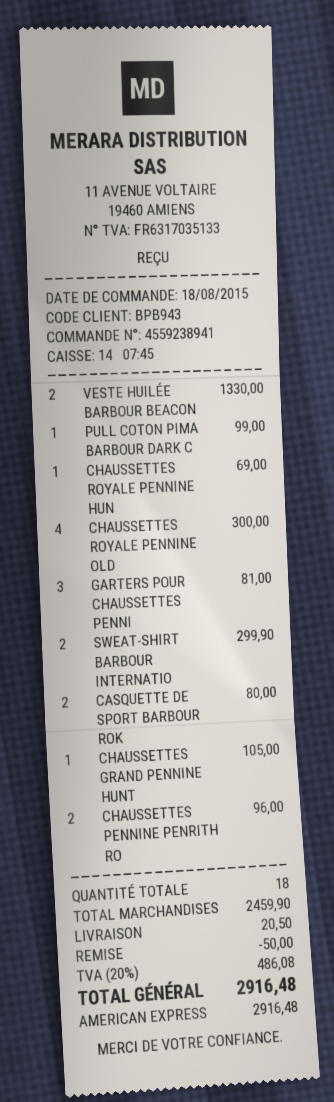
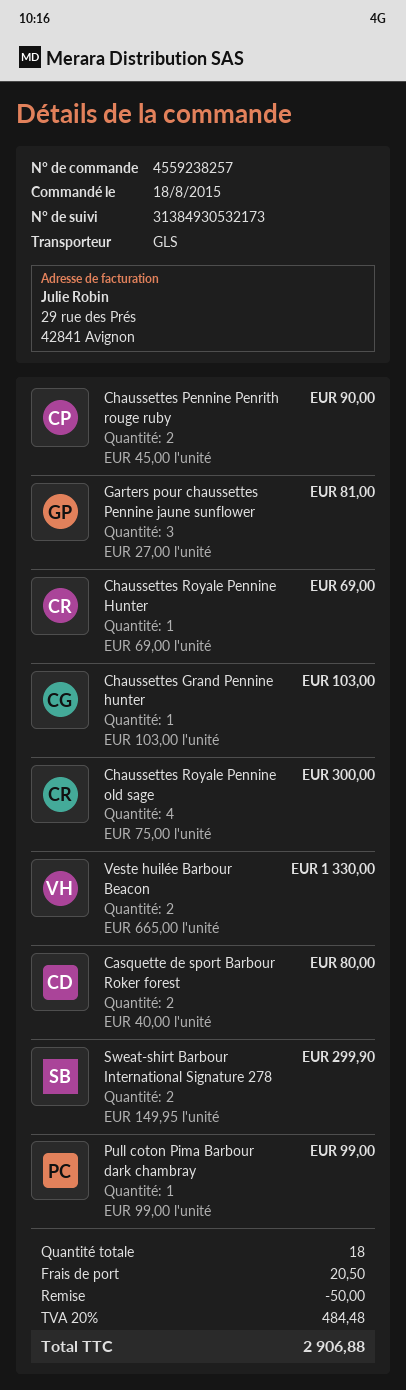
order number: 4559238941 -> 4559238257
CHAUSSETTES GRAND PENNINE HUNT: 1 for 105.00 -> 1 for 103.00
CHAUSSETTES PENNINE PENRITH RO: 2 for 96.00 -> 2 for 90.00
tax: 20% = 486.08 -> 20% = 484.48
total: 2916.48 -> 2906.88

